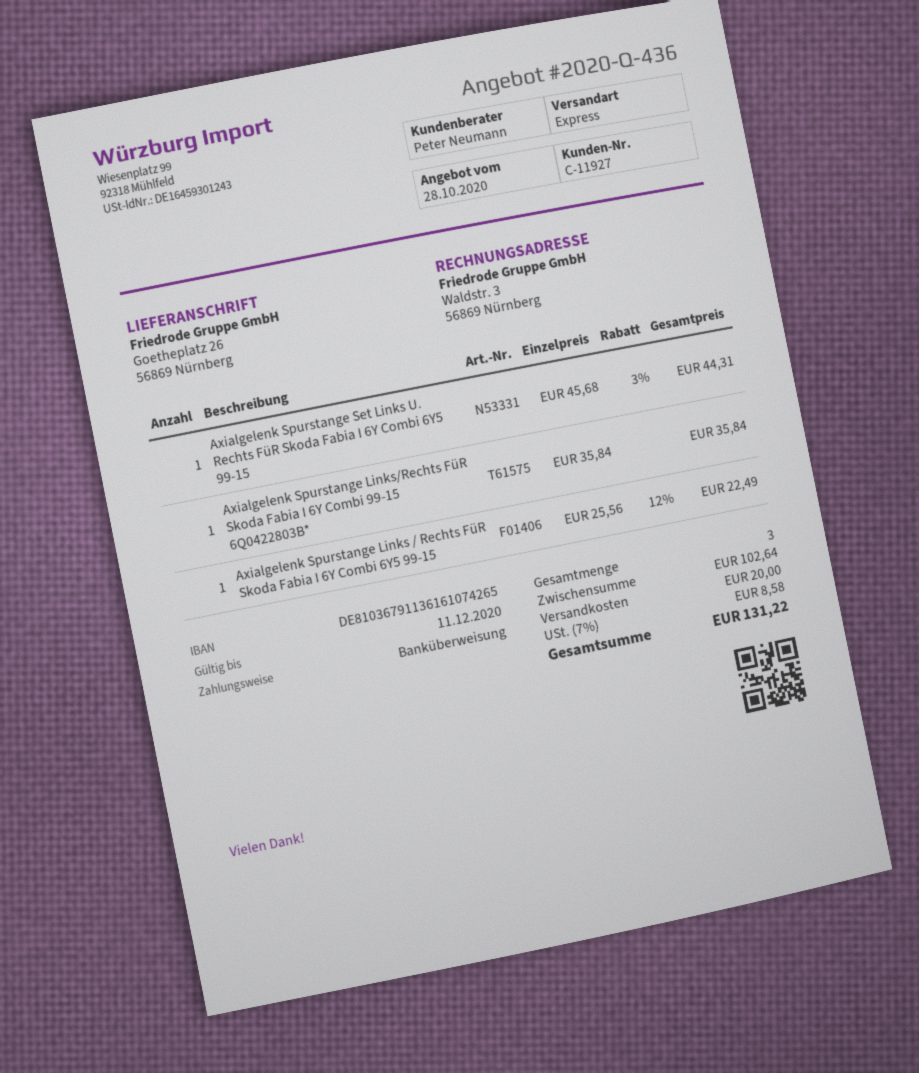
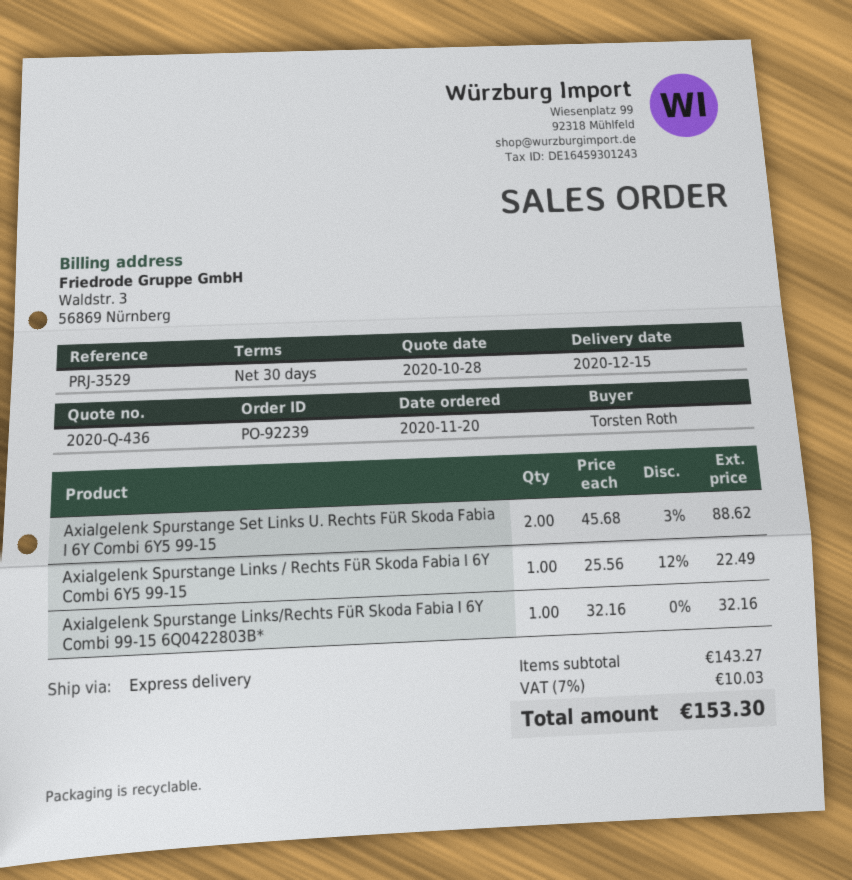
Axialgelenk Spurstange Set Links U. Rechts FüR Skoda Fabia I 6Y Combi 6Y5 99-15: 1 x 45.68 - 3% = 44.31 -> 2 x 45.68 - 3% = 88.62
Axialgelenk Spurstange Links/Rechts FüR Skoda Fabia I 6Y Combi 99-15 6Q0422803B*: 1 x 35.84 = 35.84 -> 1 x 32.16 = 32.16
subtotal: 102.64 -> 143.27
shipping: 20.00 -> none
tax: 7% = 8.58 -> 7% = 10.03
total: 131.22 -> 153.30

